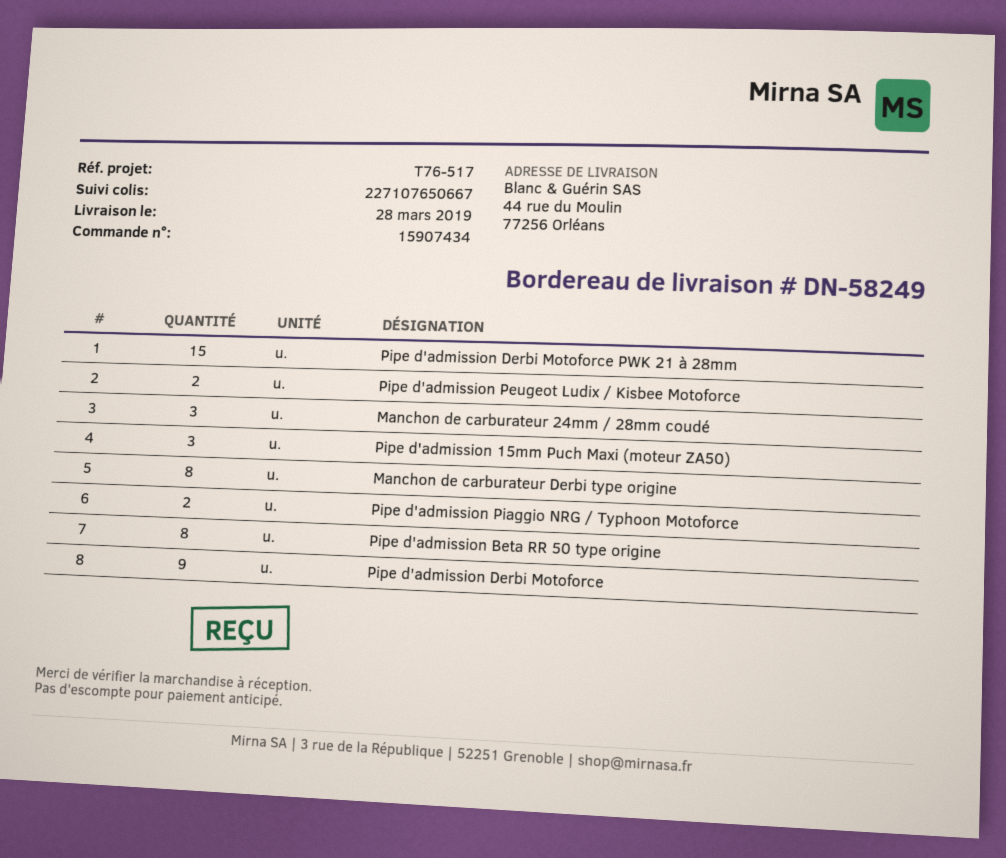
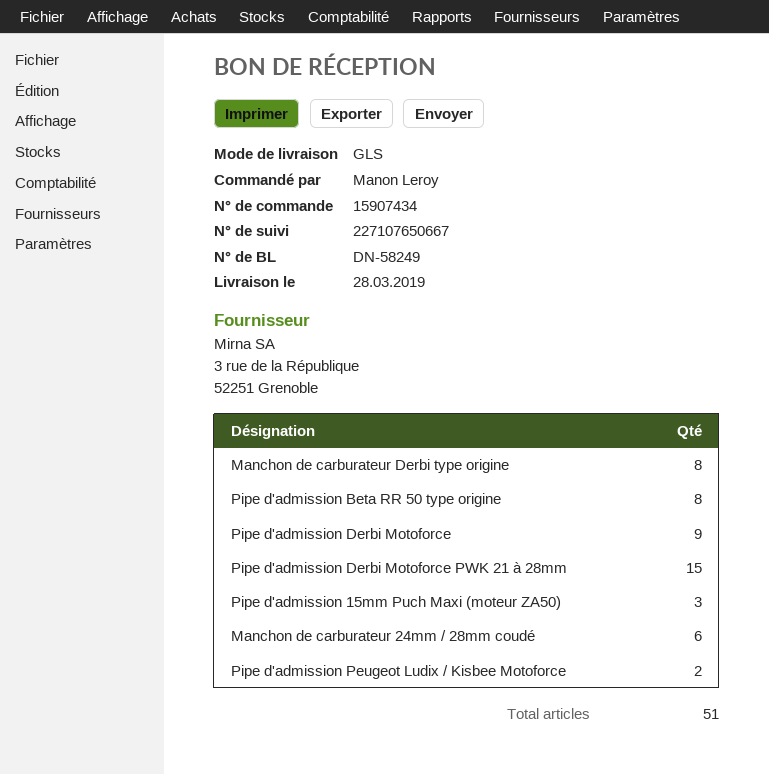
Manchon de carburateur 24mm / 28mm coudé: 3 -> 6
Pipe d'admission Piaggio NRG / Typhoon Motoforce: 2 -> none

